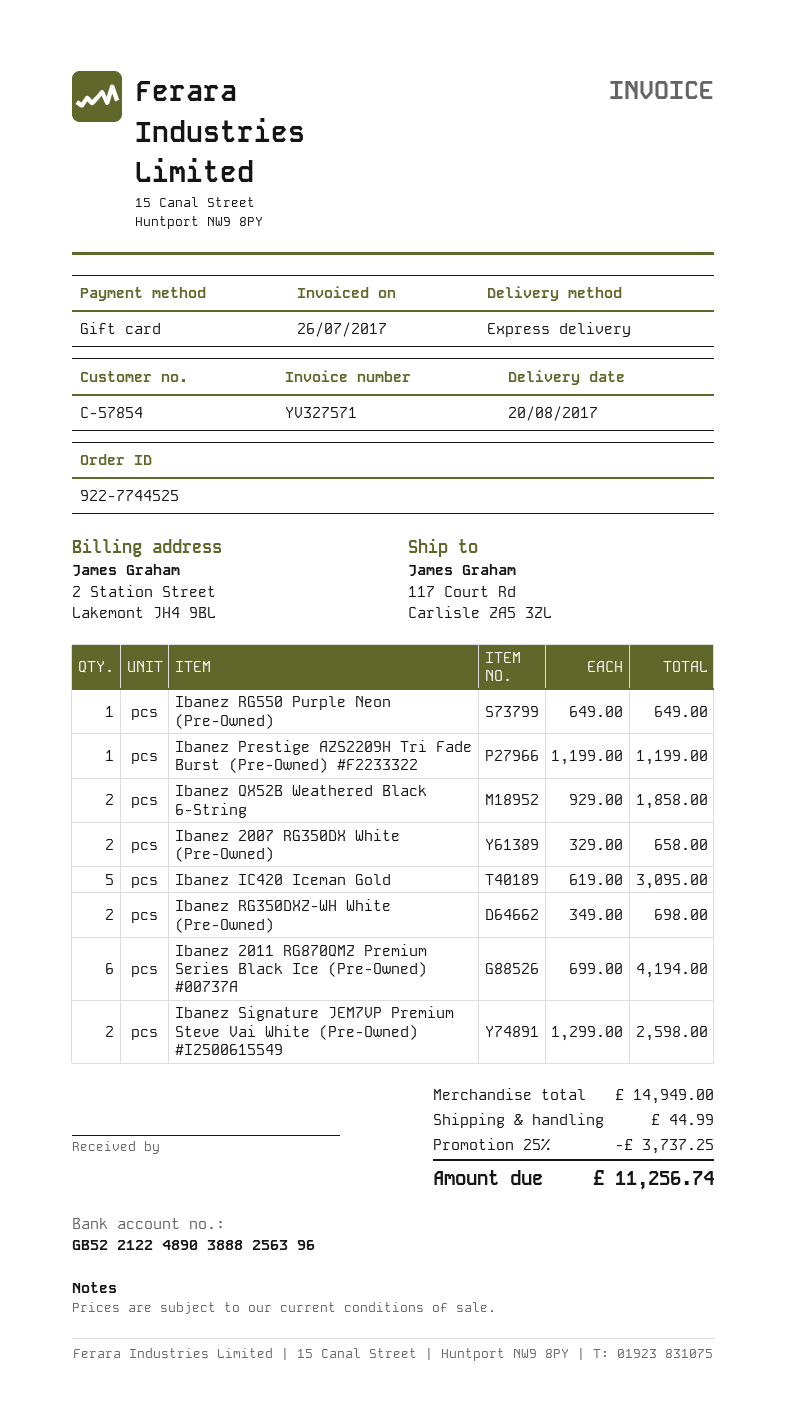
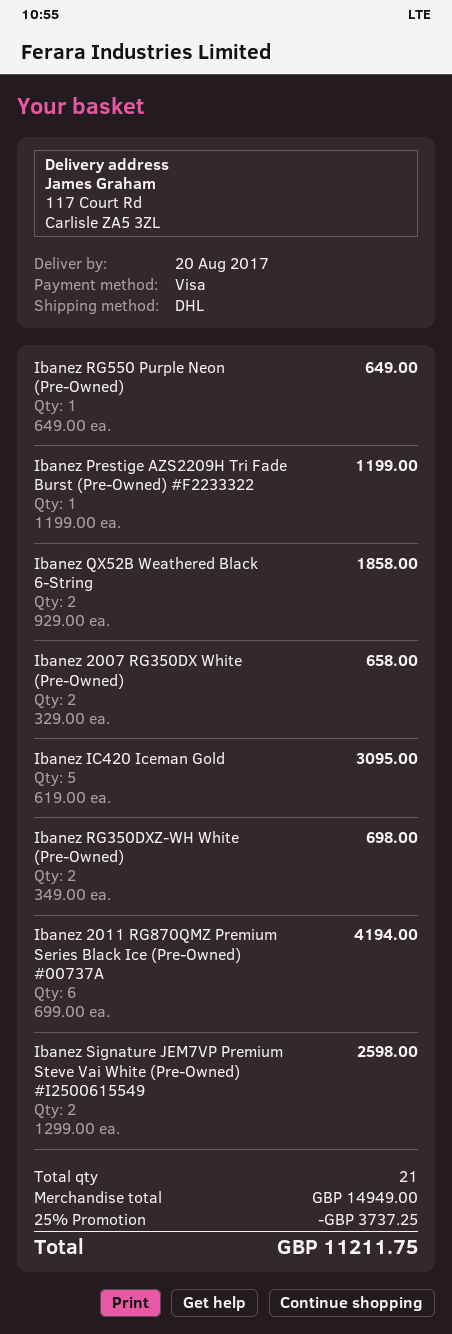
payment method: gift card -> Visa
shipping method: express -> DHL
shipping: 44.99 -> none
total: 11256.74 -> 11211.75

